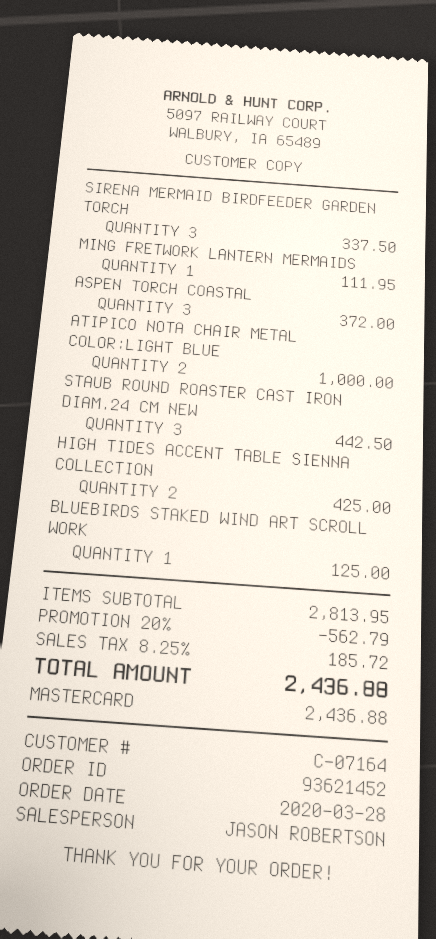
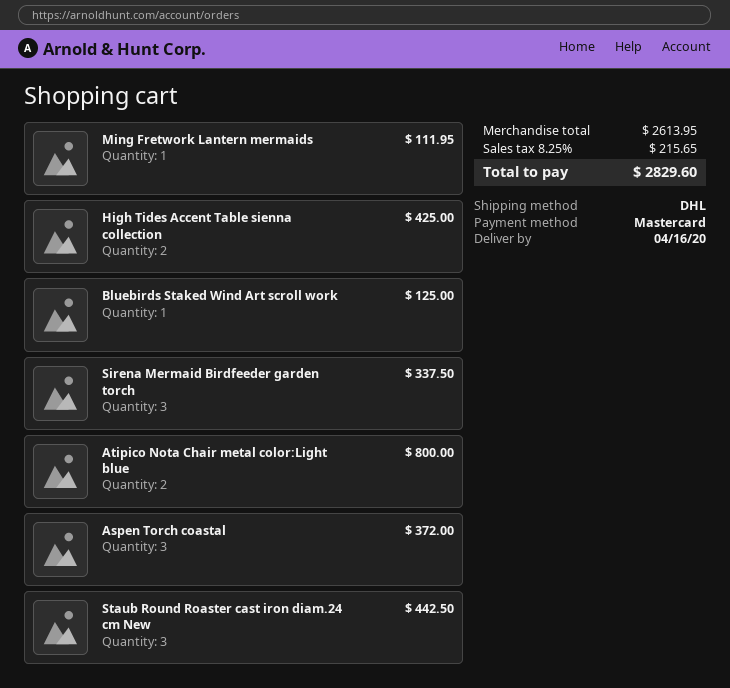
ATIPICO NOTA CHAIR METAL COLOR:LIGHT BLUE: 2 for 1000.00 -> 2 for 800.00
subtotal: 2813.95 -> 2613.95
discount: 20% = 562.79 -> none
tax: 8.25% = 185.72 -> 8.25% = 215.65
total: 2436.88 -> 2829.60

